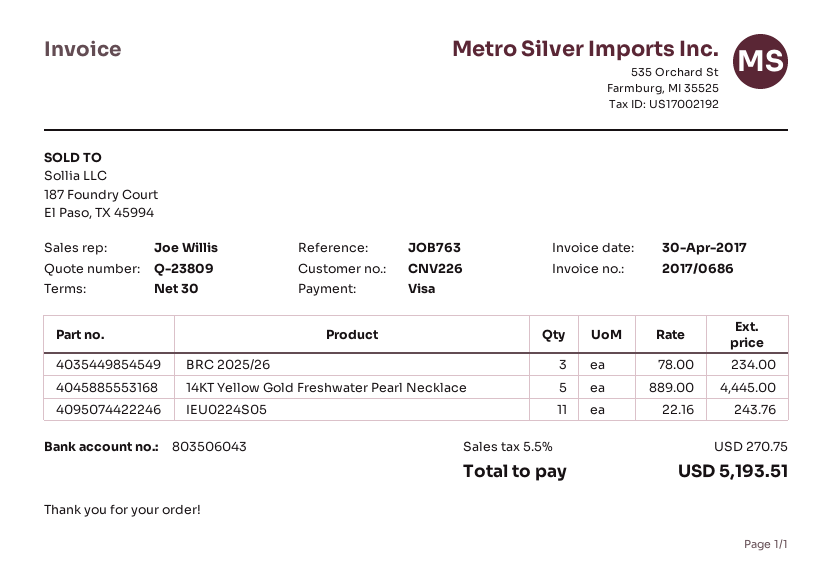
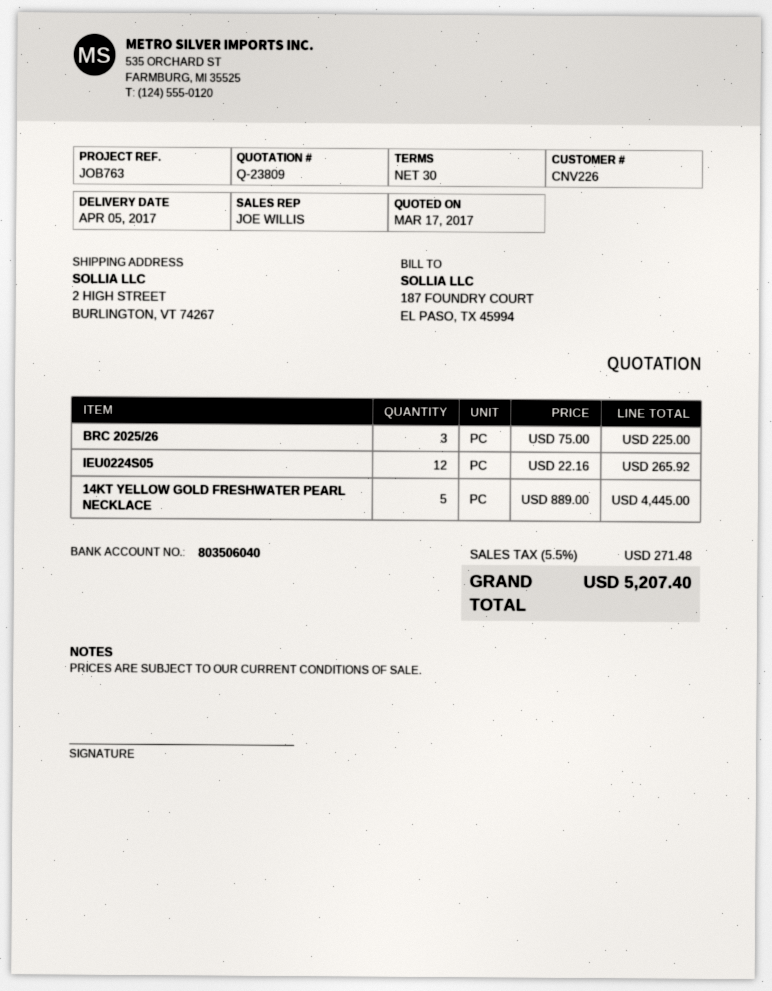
bank account: 803506043 -> 803506040
BRC 2025/26: 3 x 78.00 = 234.00 -> 3 x 75.00 = 225.00
IEU0224S05: 11 x 22.16 = 243.76 -> 12 x 22.16 = 265.92
tax: 5.5% = 270.75 -> 5.5% = 271.48
total: 5193.51 -> 5207.40

